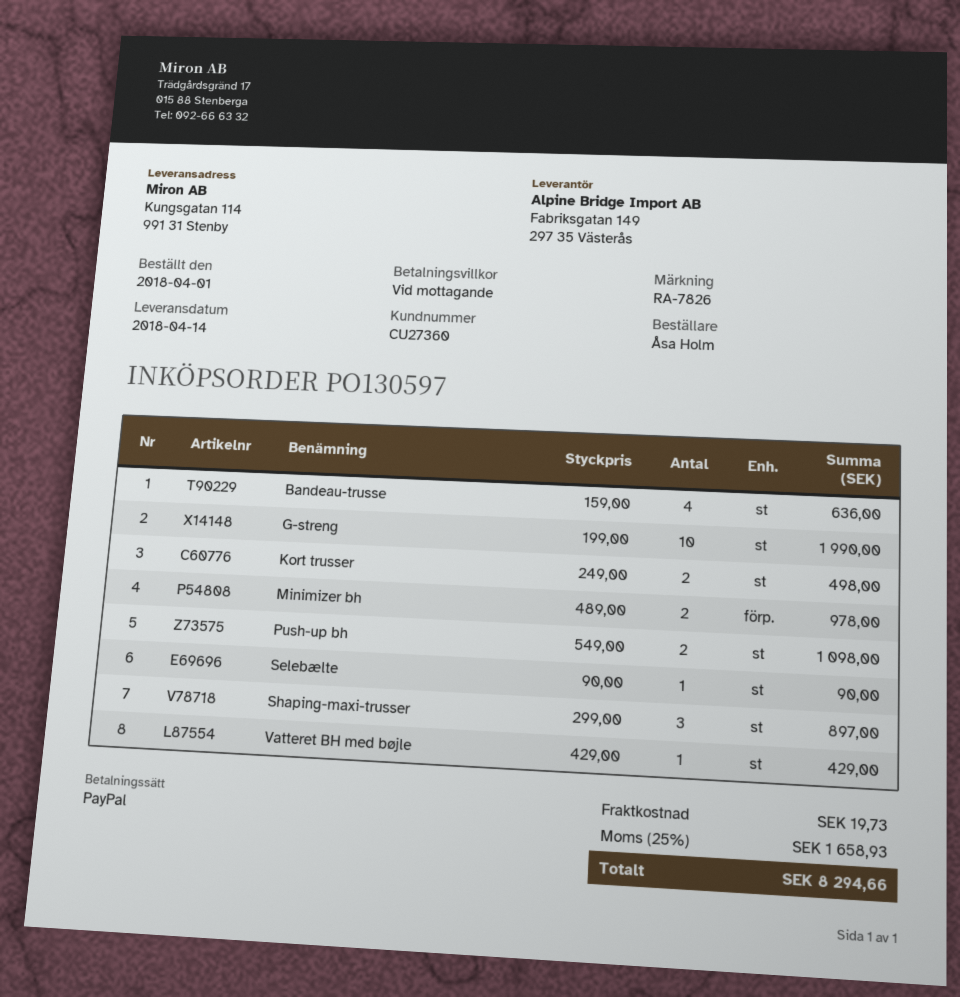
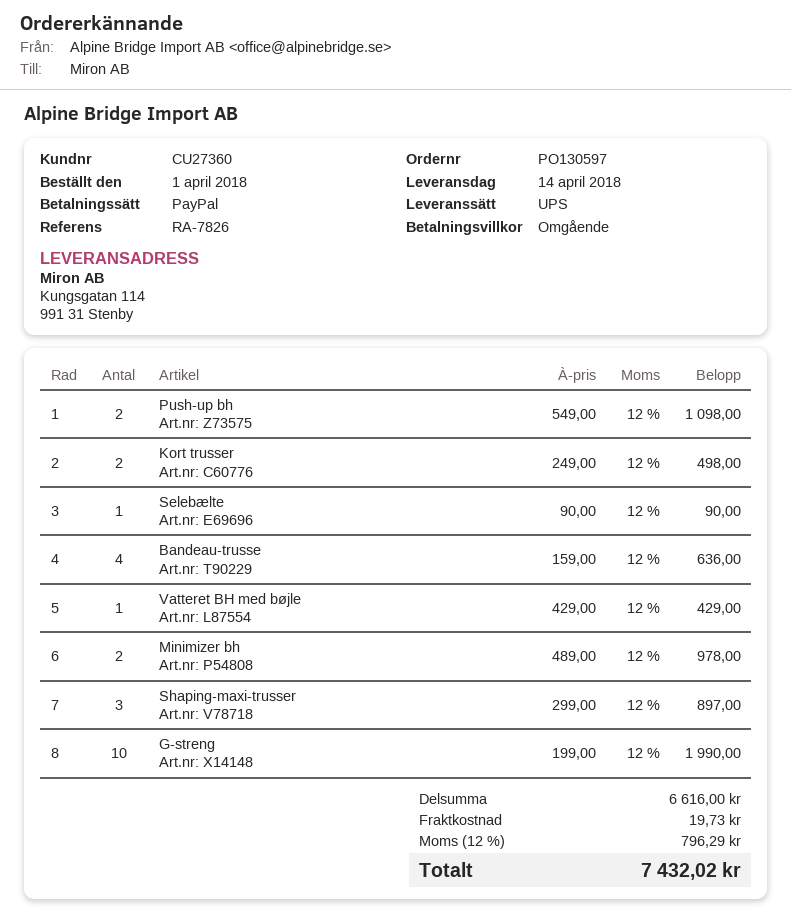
tax: 25% = 1658.93 -> 12% = 796.29
total: 8294.66 -> 7432.02

